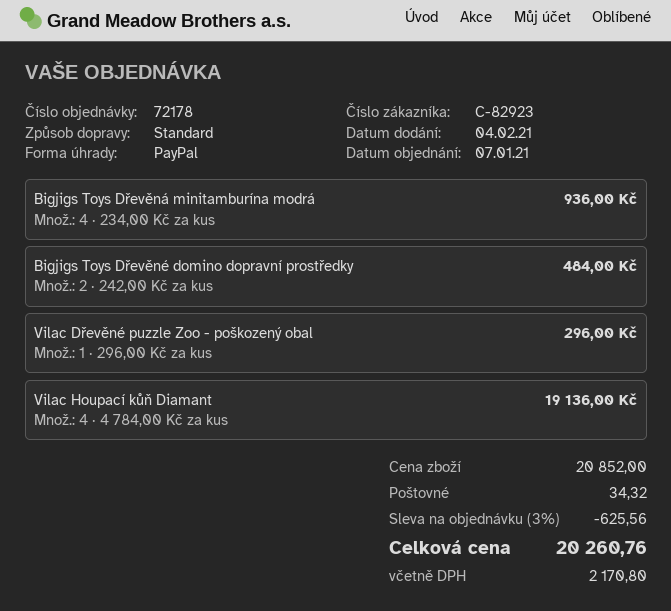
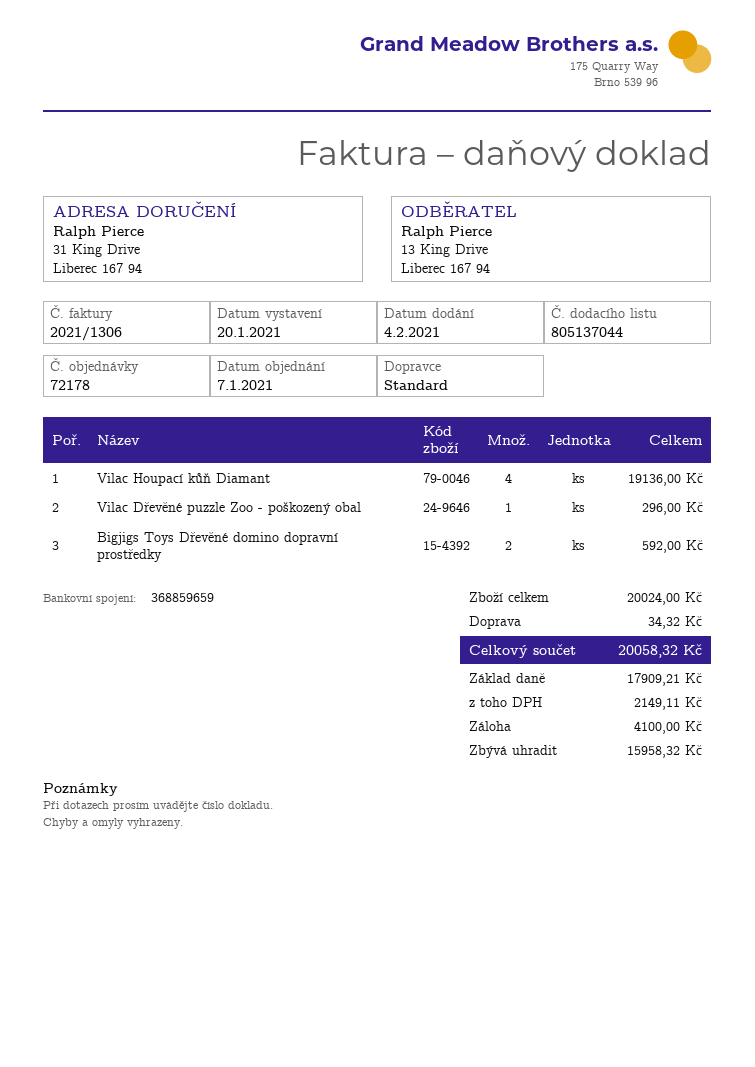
Bigjigs Toys Dřevěná minitamburína modrá: 4 for 936.00 -> none
Bigjigs Toys Dřevěné domino dopravní prostředky: 2 for 484.00 -> 2 for 592.00
subtotal: 20852.00 -> 20024.00
discount: 3% = 625.56 -> none
tax: 2170.80 -> 2149.11
total: 20260.76 -> 20058.32

